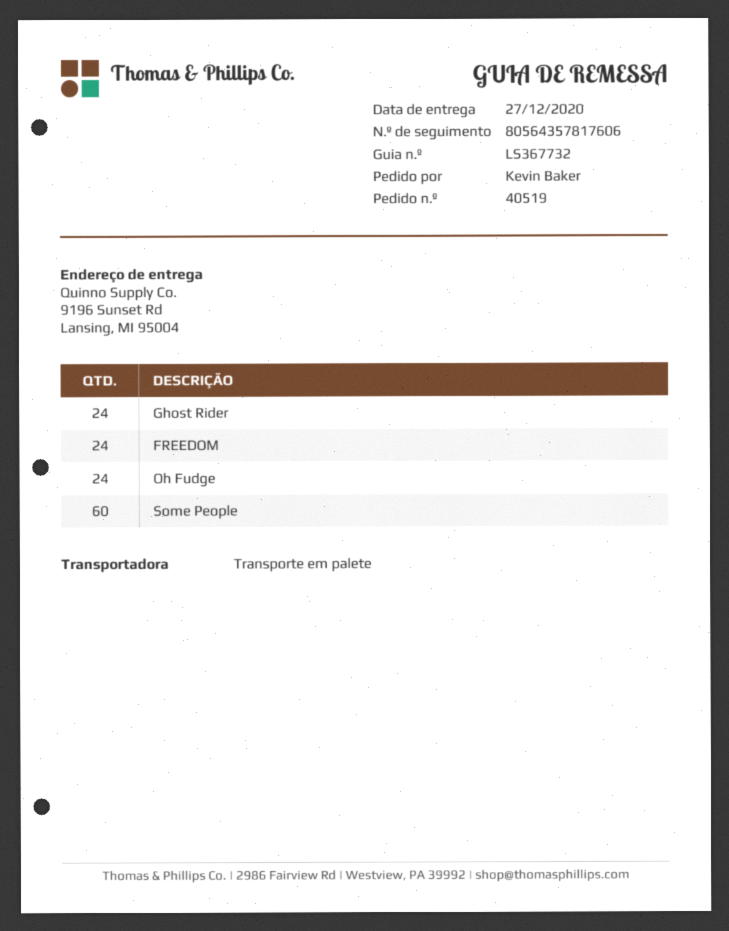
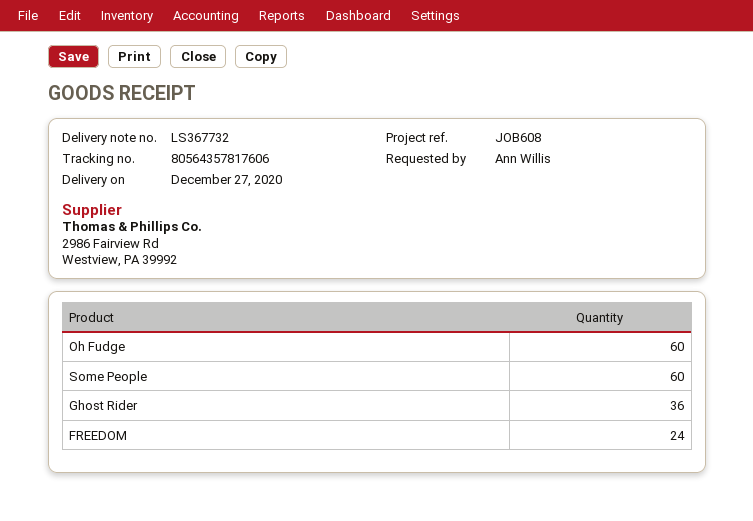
ordered by: Kevin Baker -> Ann Willis
Ghost Rider: 24 -> 36
Oh Fudge: 24 -> 60

